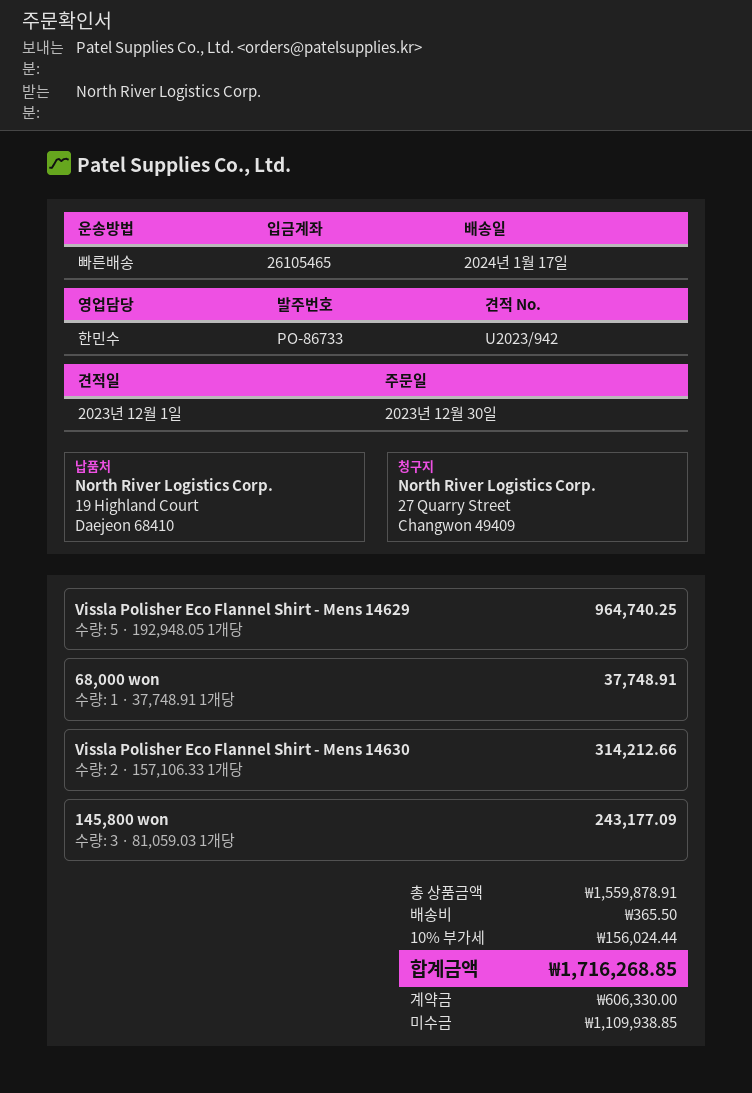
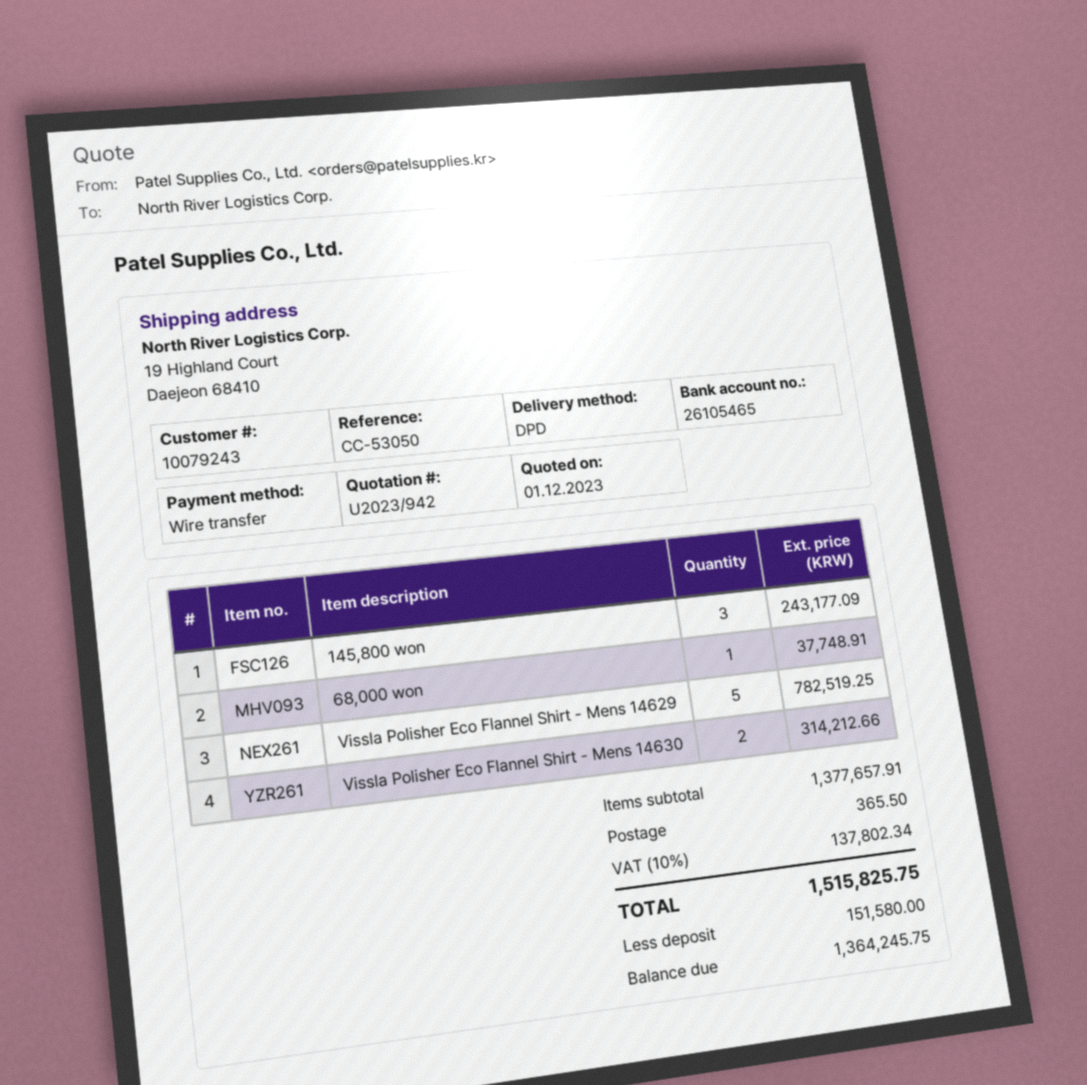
shipping method: express -> DPD
Vissla Polisher Eco Flannel Shirt - Mens 14629: 5 for 964740.25 -> 5 for 782519.25
subtotal: 1559878.91 -> 1377657.91
tax: 10% = 156024.44 -> 10% = 137802.34
total: 1716268.85 -> 1515825.75
deposit: 606330.00 -> 151580.00
balance: 1109938.85 -> 1364245.75

